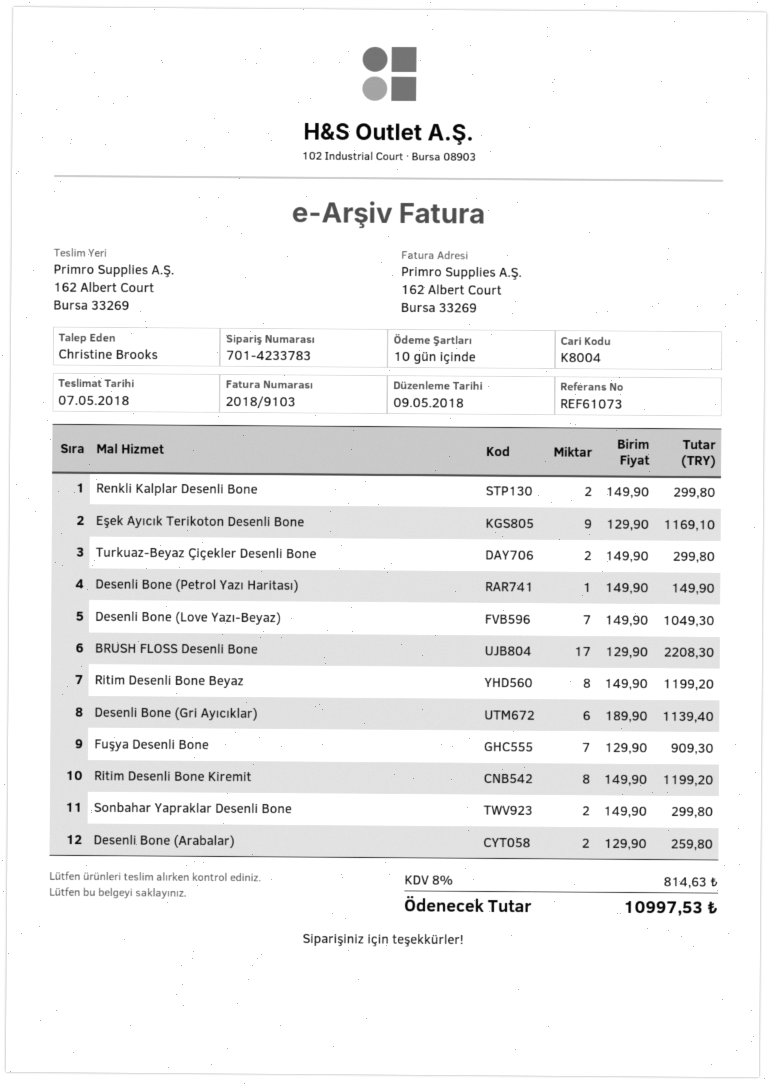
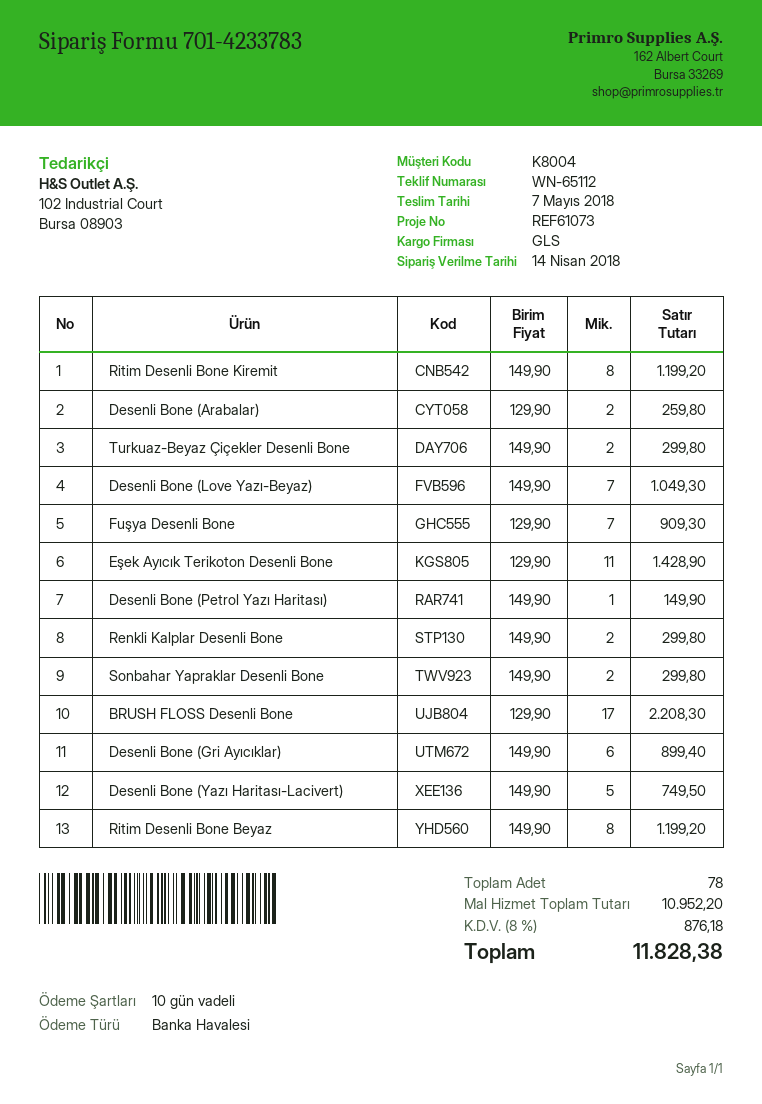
Eşek Ayıcık Terikoton Desenli Bone: 9 x 129.90 = 1169.10 -> 11 x 129.90 = 1428.90
Desenli Bone (Gri Ayıcıklar): 6 x 189.90 = 1139.40 -> 6 x 149.90 = 899.40
Desenli Bone (Yazı Haritası-Lacivert): none -> 5 x 149.90 = 749.50
tax: 8% = 814.63 -> 8% = 876.18
total: 10997.53 -> 11828.38

